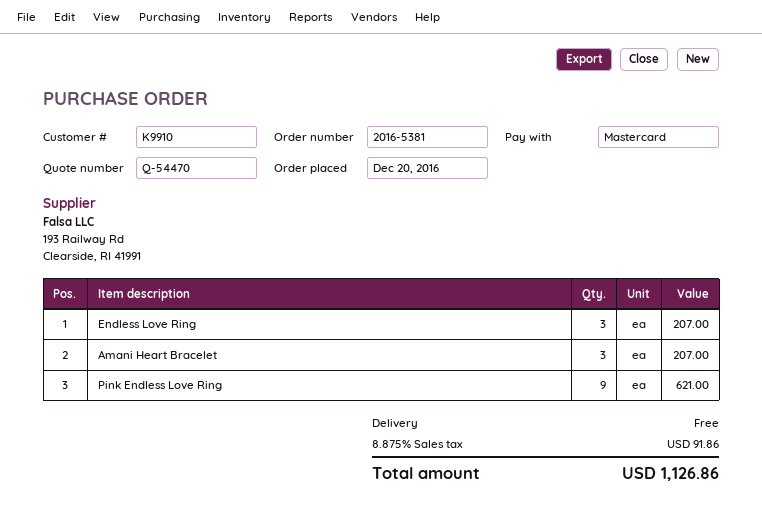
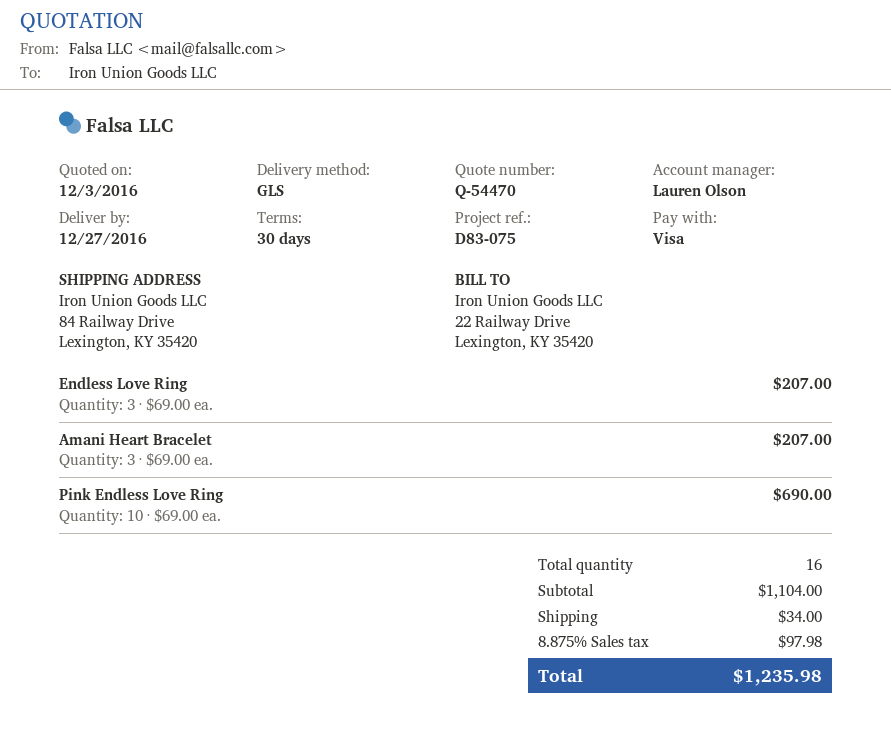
payment method: Mastercard -> Visa
Pink Endless Love Ring: 9 for 621.00 -> 10 for 690.00
shipping: 0.00 -> 34.00
tax: 8.875% = 91.86 -> 8.875% = 97.98
total: 1126.86 -> 1235.98

